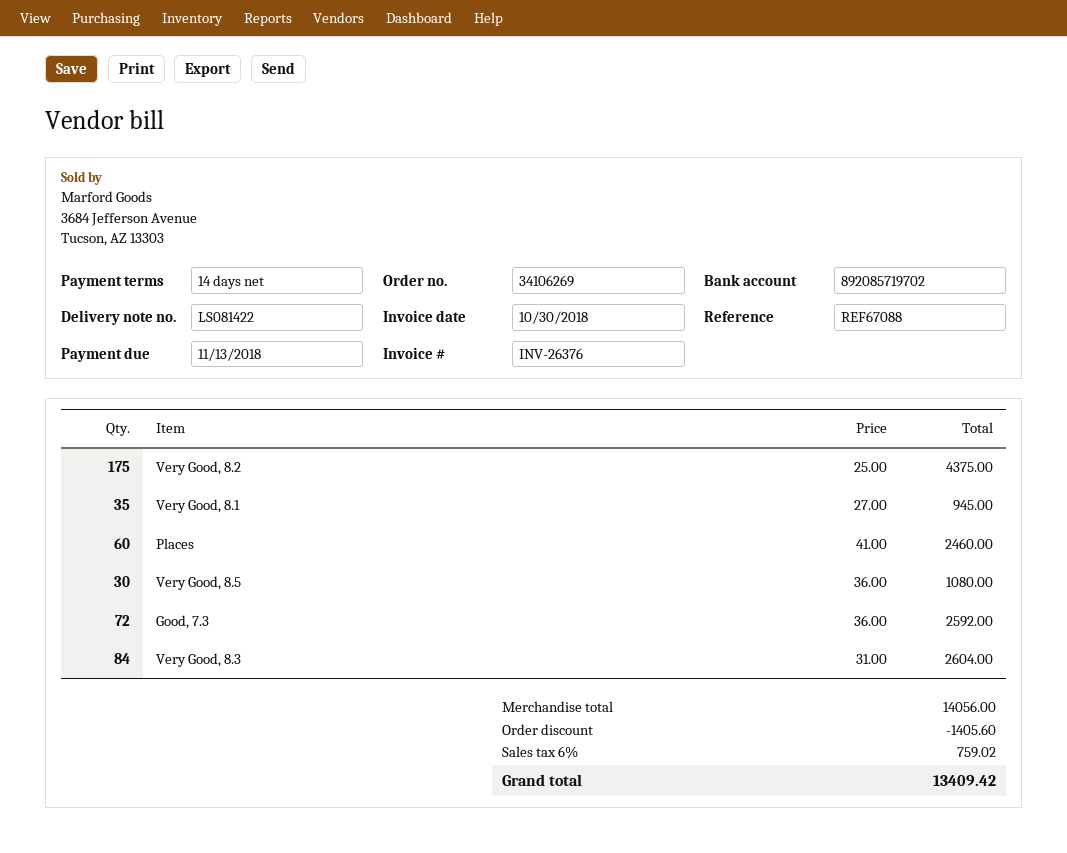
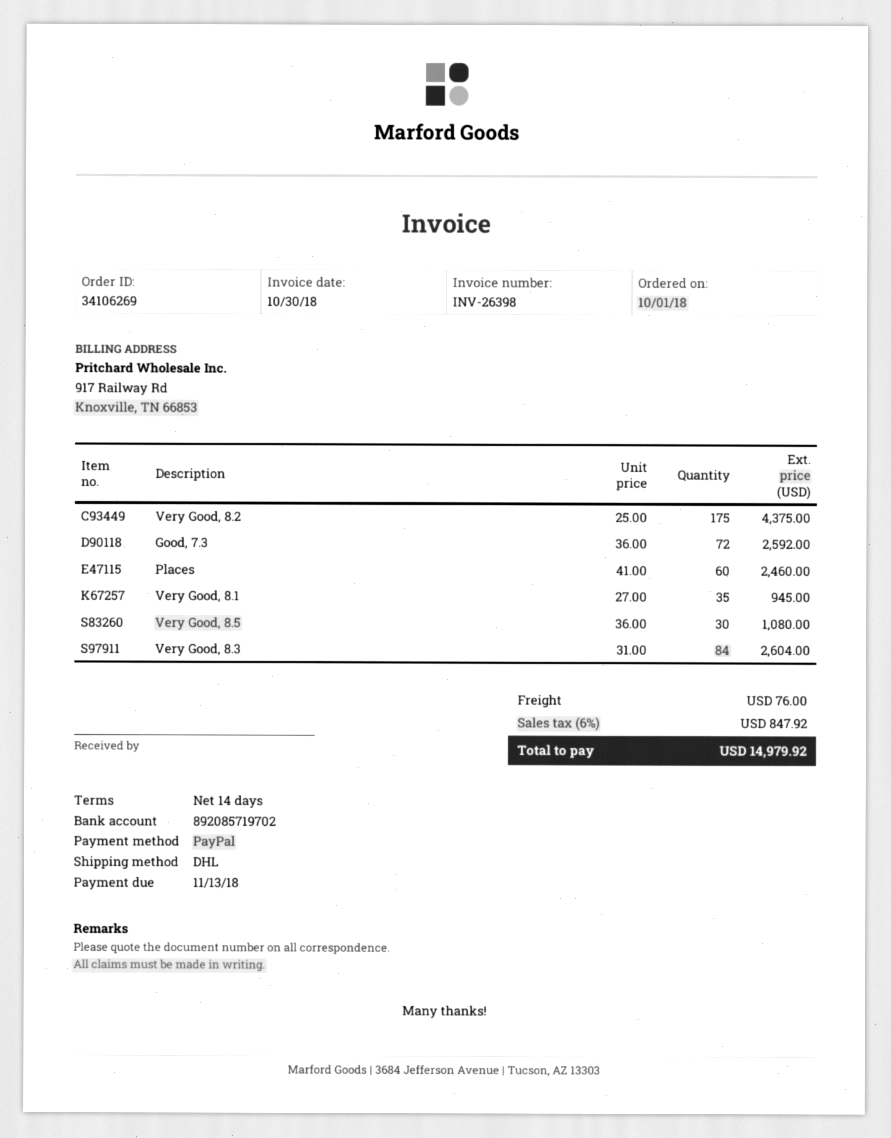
invoice number: INV-26376 -> INV-26398
discount: 1405.60 -> none
shipping: none -> 76.00
tax: 6% = 759.02 -> 6% = 847.92
total: 13409.42 -> 14979.92

